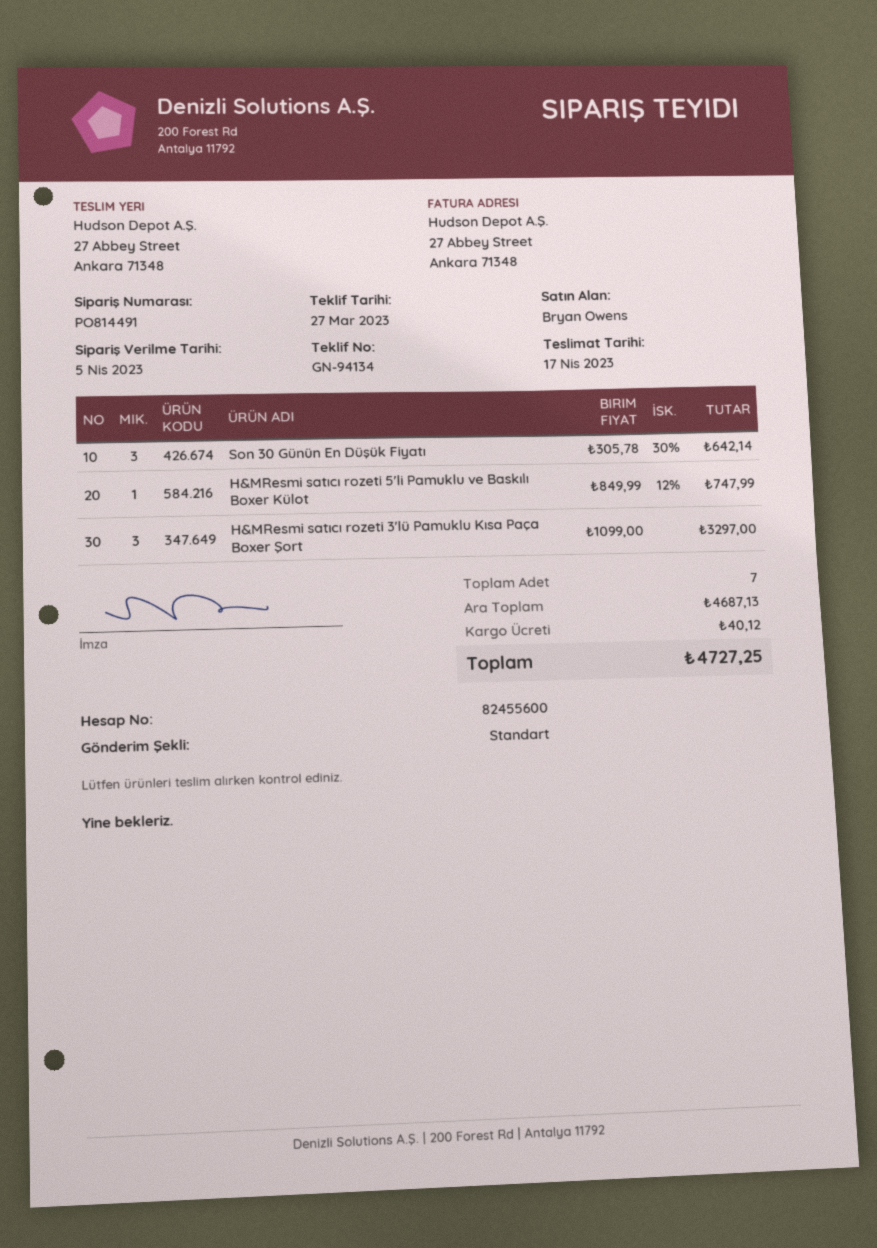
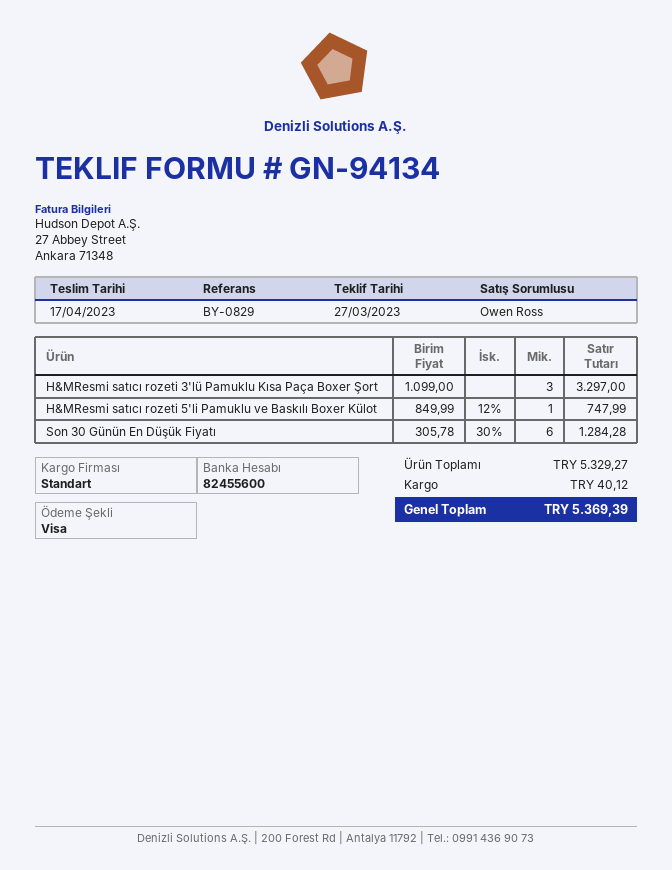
Son 30 Günün En Düşük Fiyatı: 3 x 305.78 - 30% = 642.14 -> 6 x 305.78 - 30% = 1284.28
subtotal: 4687.13 -> 5329.27
total: 4727.25 -> 5369.39

